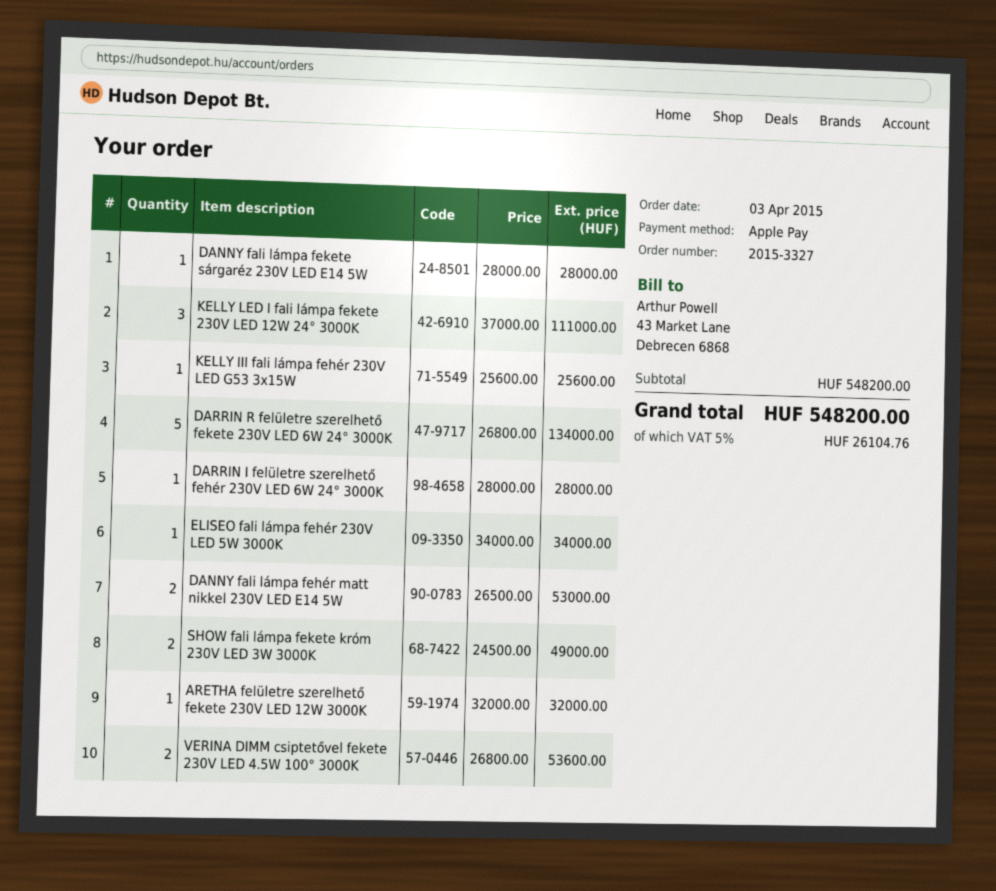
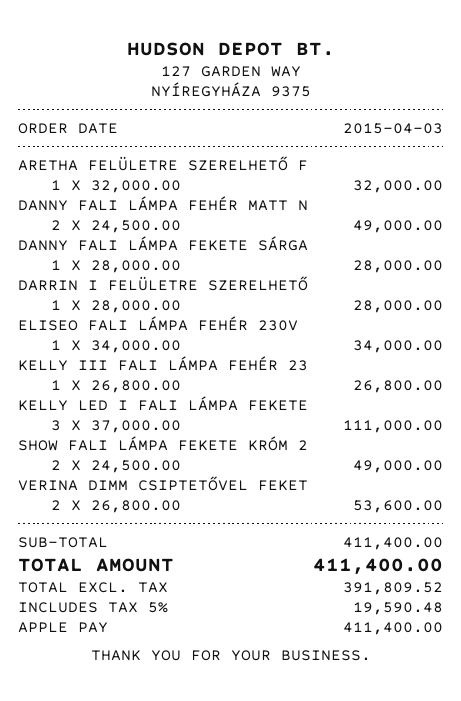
KELLY III fali lámpa fehér 230V LED G53 3x15W: 1 x 25600.00 = 25600.00 -> 1 x 26800.00 = 26800.00
DARRIN R felületre szerelhető fekete 230V LED 6W 24° 3000K: 5 x 26800.00 = 134000.00 -> none
DANNY fali lámpa fehér matt nikkel 230V LED E14 5W: 2 x 26500.00 = 53000.00 -> 2 x 24500.00 = 49000.00
subtotal: 548200.00 -> 411400.00
tax: 5% = 26104.76 -> 5% = 19590.48
total: 548200.00 -> 411400.00

